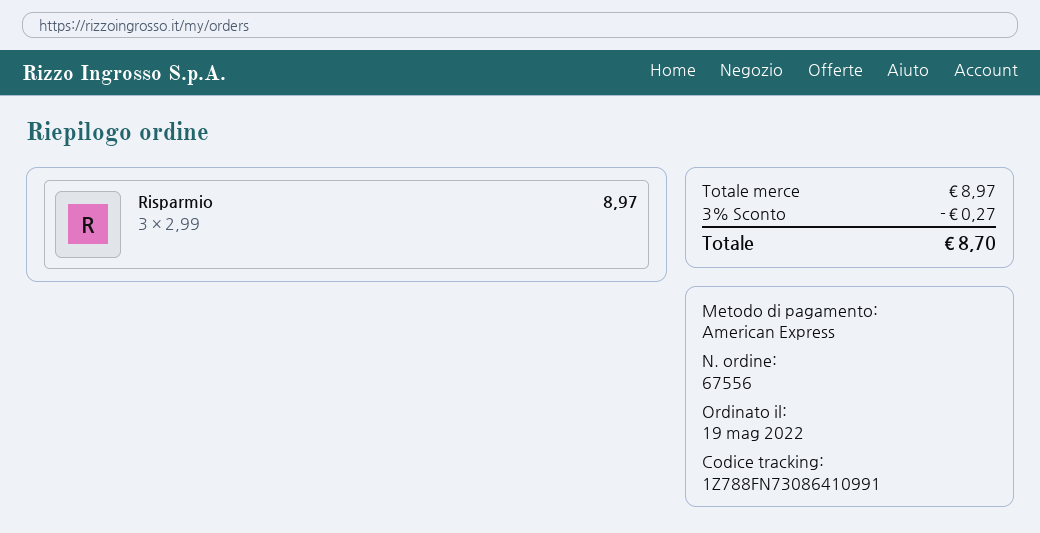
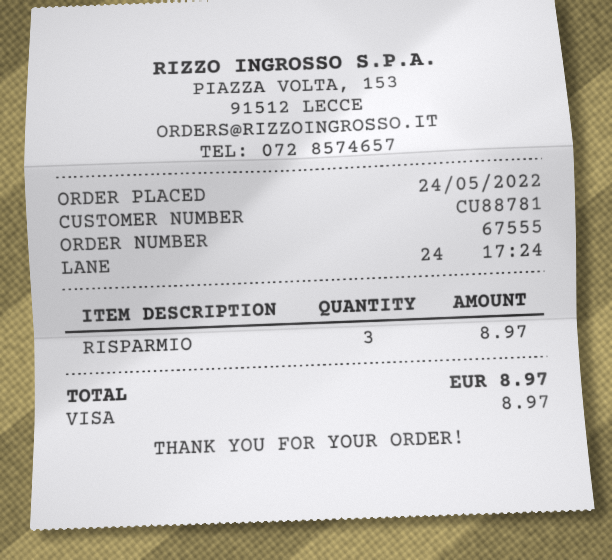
order number: 67556 -> 67555
order date: 2022-05-19 -> 2022-05-24
payment method: American Express -> Visa
discount: 3% = 0.27 -> none
total: 8.70 -> 8.97

